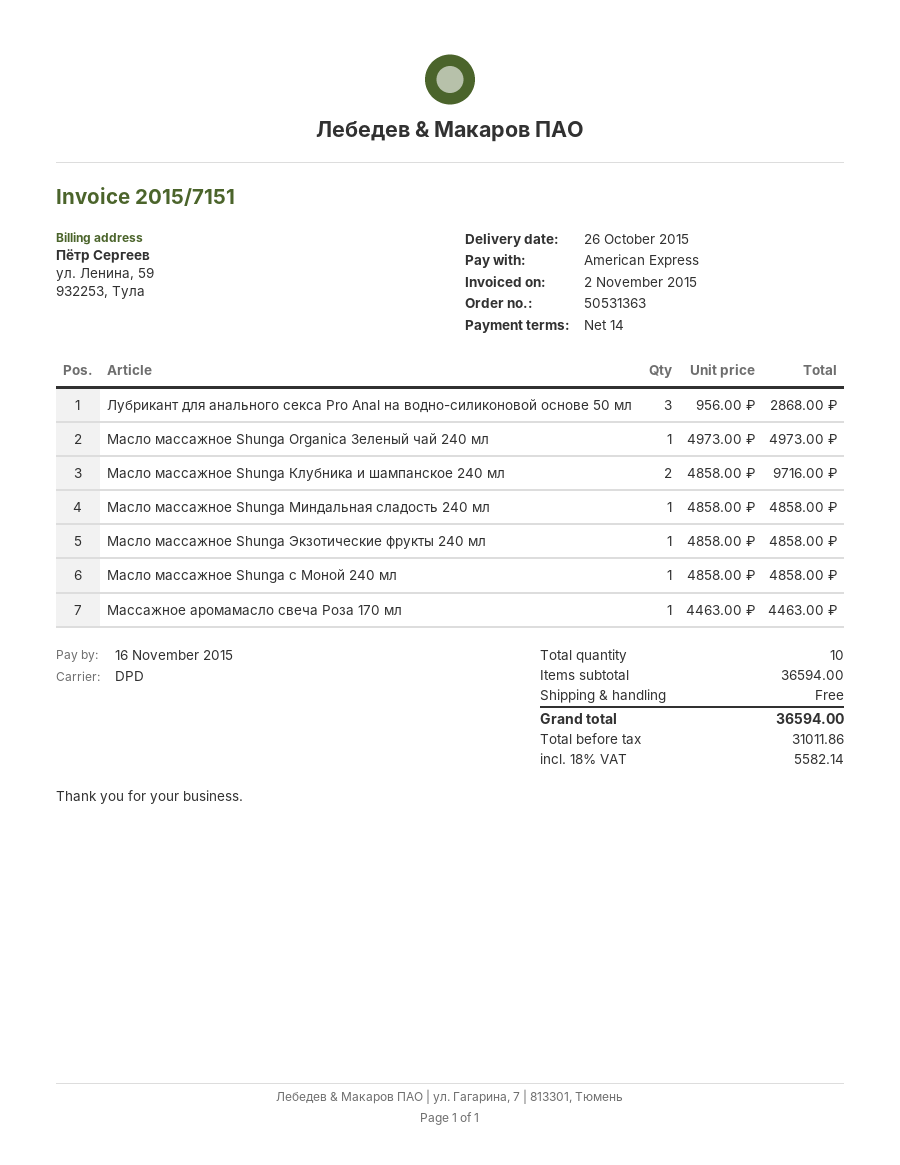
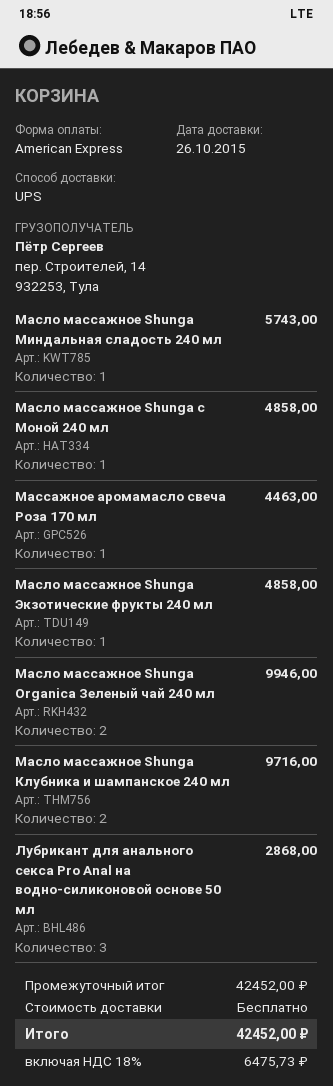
shipping method: DPD -> UPS
Масло массажное Shunga Organica Зеленый чай 240 мл: 1 for 4973.00 -> 2 for 9946.00
Масло массажное Shunga Миндальная сладость 240 мл: 1 for 4858.00 -> 1 for 5743.00
subtotal: 36594.00 -> 42452.00
tax: 18% = 5582.14 -> 18% = 6475.73
total: 36594.00 -> 42452.00

